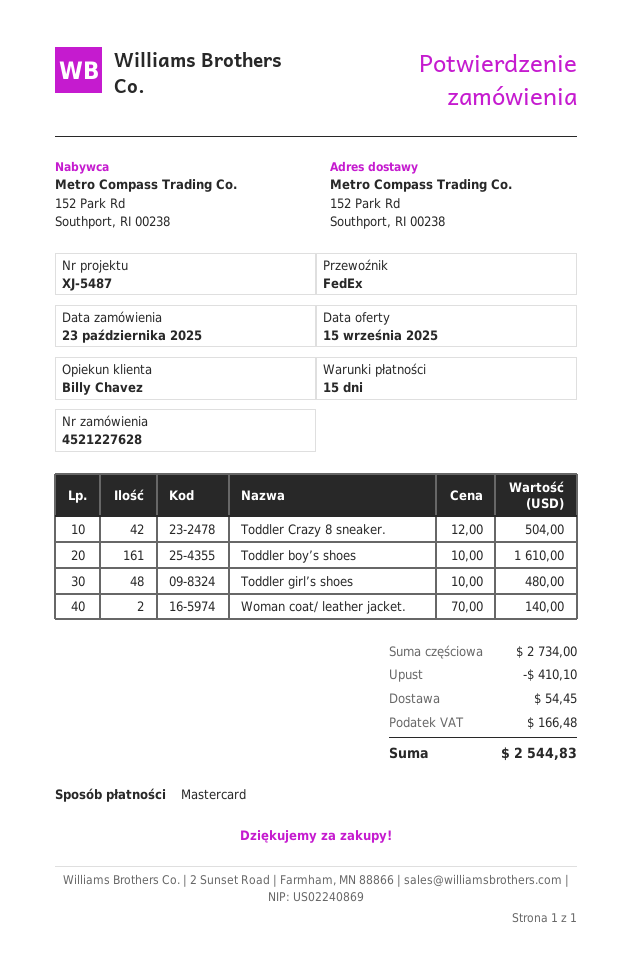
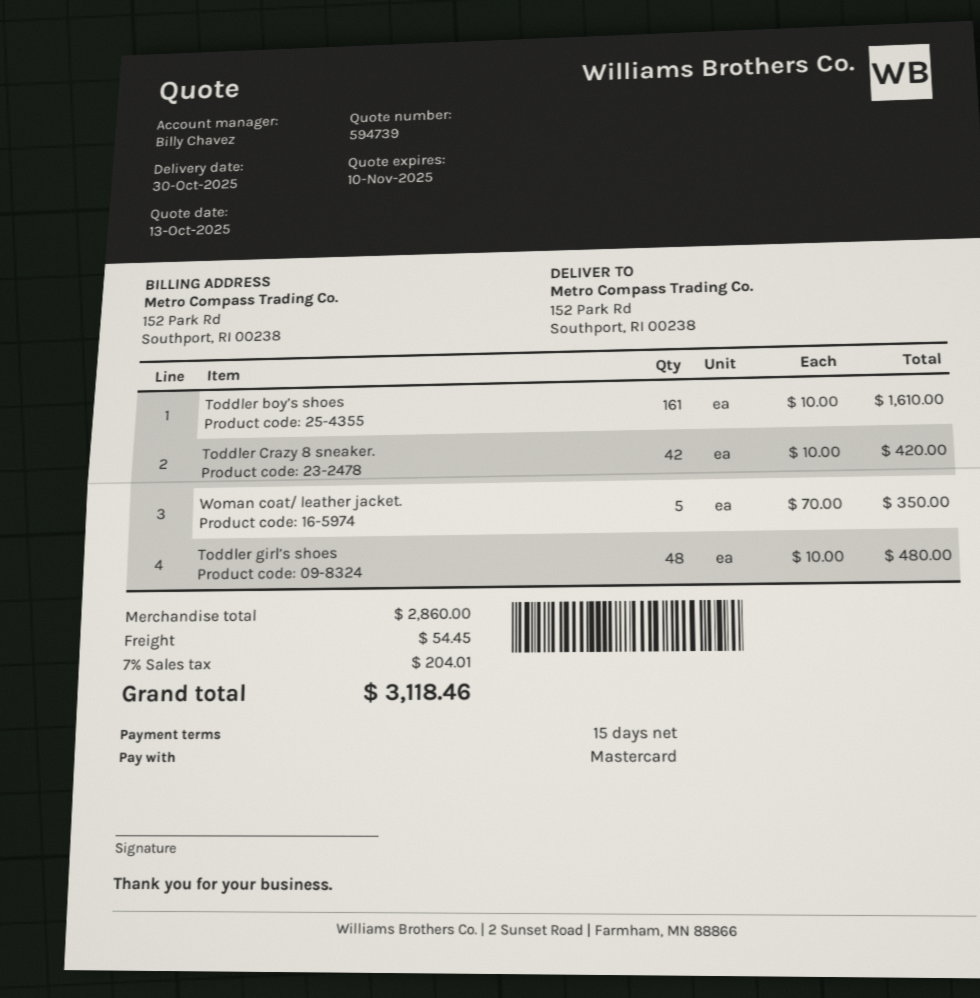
quote date: 2025-09-15 -> 2025-10-13
Toddler Crazy 8 sneaker.: 42 x 12.00 = 504.00 -> 42 x 10.00 = 420.00
Woman coat/ leather jacket.: 2 x 70.00 = 140.00 -> 5 x 70.00 = 350.00
subtotal: 2734.00 -> 2860.00
discount: 410.10 -> none
tax: 166.48 -> 204.01
total: 2544.83 -> 3118.46

